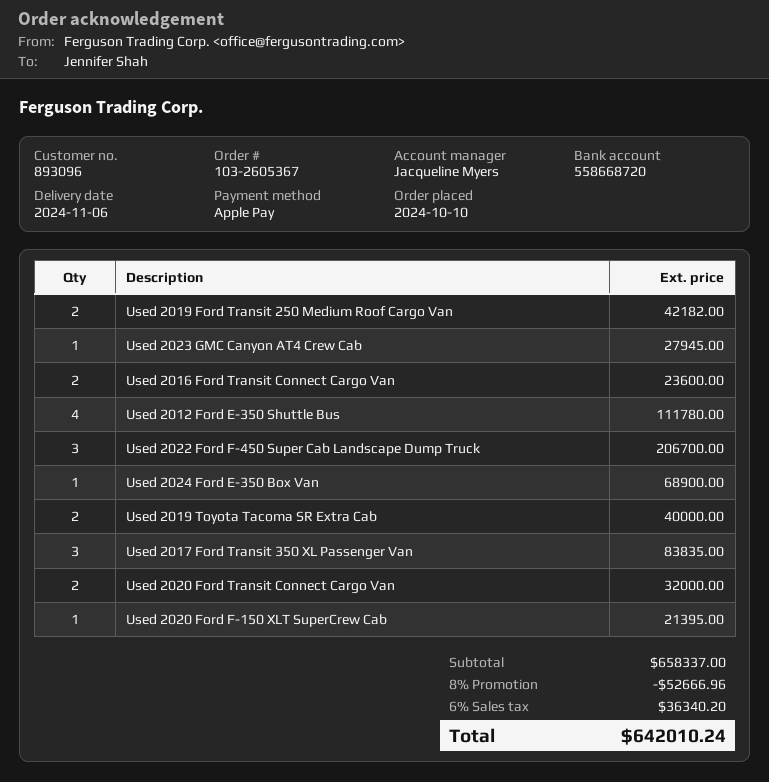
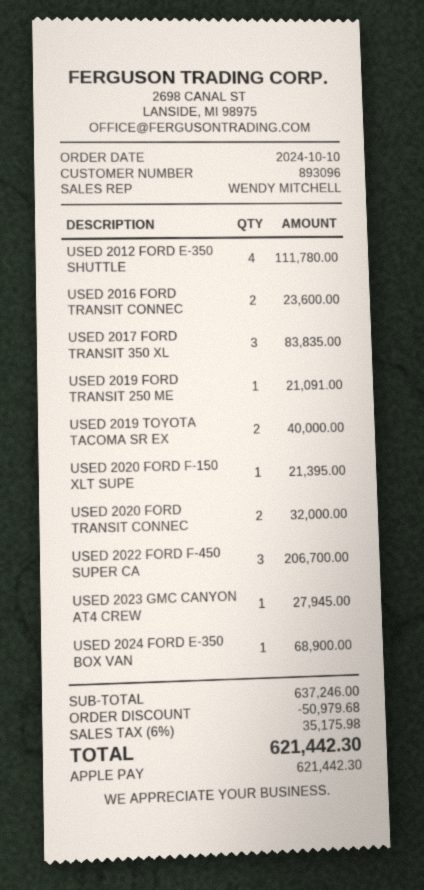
sales rep: Jacqueline Myers -> WENDY MITCHELL
Used 2019 Ford Transit 250 Medium Roof Cargo Van: 2 for 42182.00 -> 1 for 21091.00
subtotal: 658337.00 -> 637246.00
discount: 52666.96 -> 50979.68
tax: 6% = 36340.20 -> 6% = 35175.98
total: 642010.24 -> 621442.30

